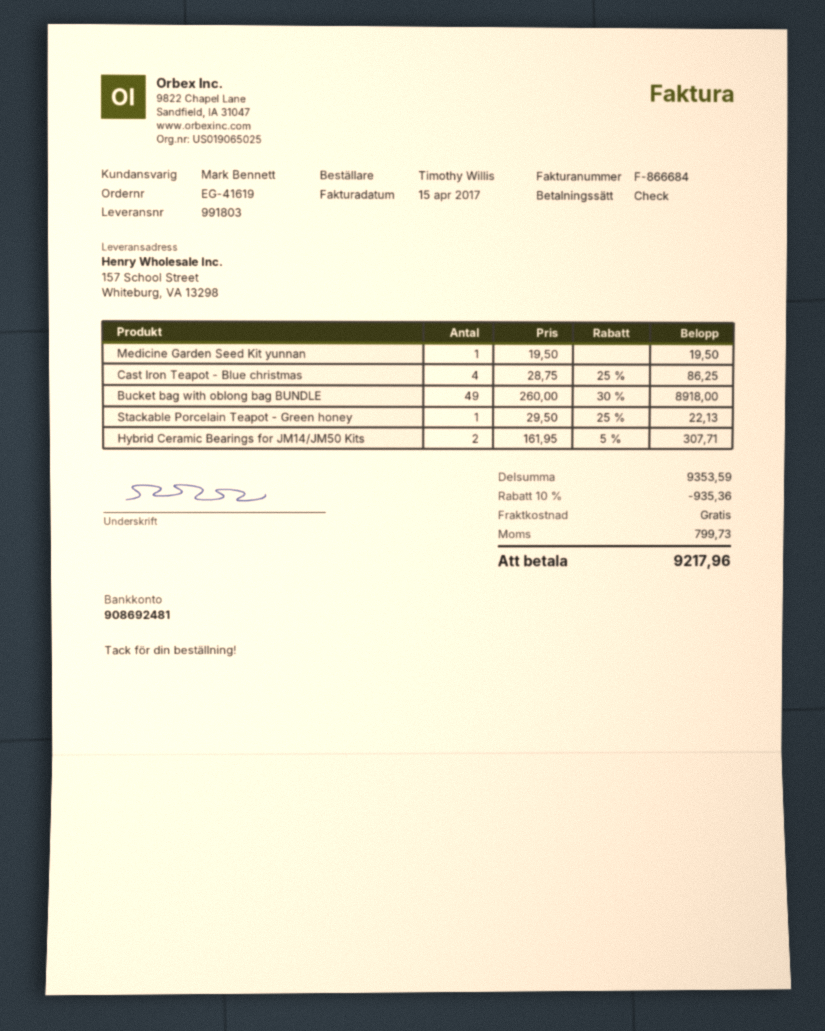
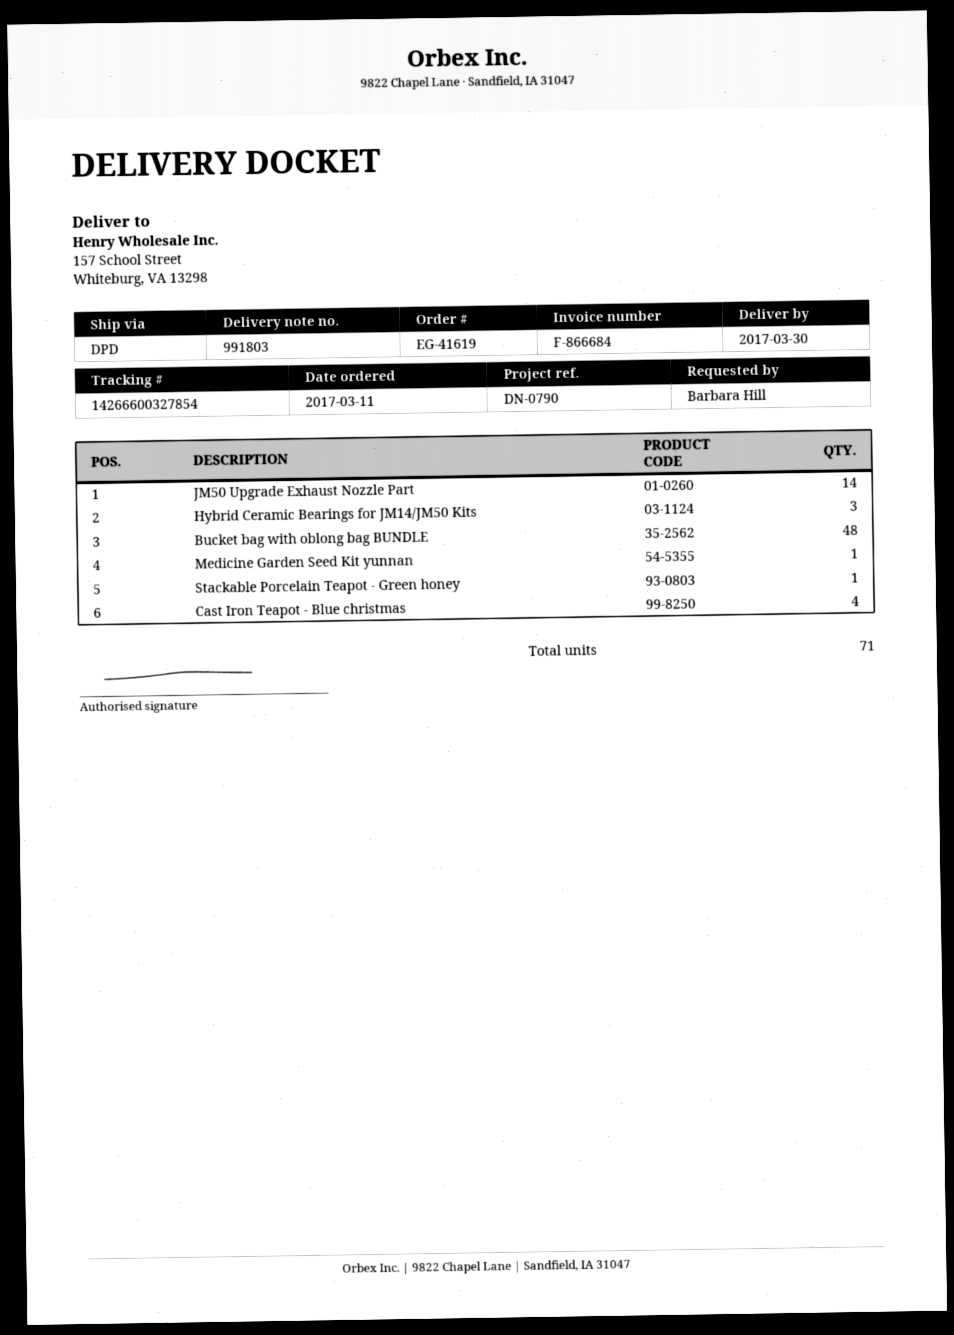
ordered by: Timothy Willis -> Barbara Hill
Bucket bag with oblong bag BUNDLE: 49 -> 48
Hybrid Ceramic Bearings for JM14/JM50 Kits: 2 -> 3
JM50 Upgrade Exhaust Nozzle Part: none -> 14

